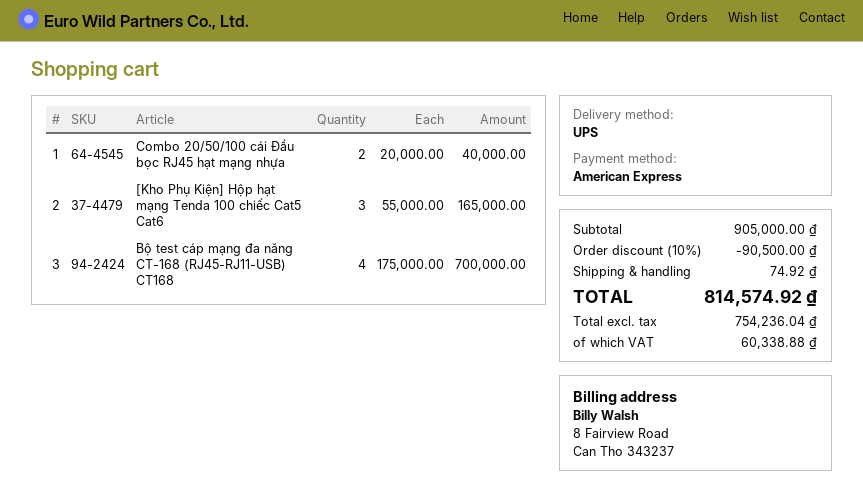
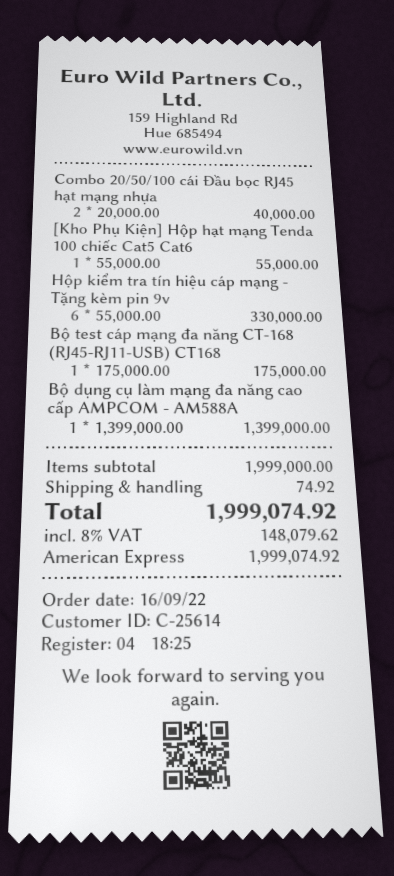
[Kho Phụ Kiện] Hộp hạt mạng Tenda 100 chiếc Cat5 Cat6: 3 x 55000.00 = 165000.00 -> 1 x 55000.00 = 55000.00
Bộ test cáp mạng đa năng CT-168 (RJ45-RJ11-USB) CT168: 4 x 175000.00 = 700000.00 -> 1 x 175000.00 = 175000.00
Hộp kiểm tra tín hiệu cáp mạng - Tặng kèm pin 9v: none -> 6 x 55000.00 = 330000.00
Bộ dụng cụ làm mạng đa năng cao cấp AMPCOM - AM588A: none -> 1 x 1399000.00 = 1399000.00
subtotal: 905000.00 -> 1999000.00
discount: 10% = 90500.00 -> none
tax: 60338.88 -> 148079.62
total: 814574.92 -> 1999074.92

